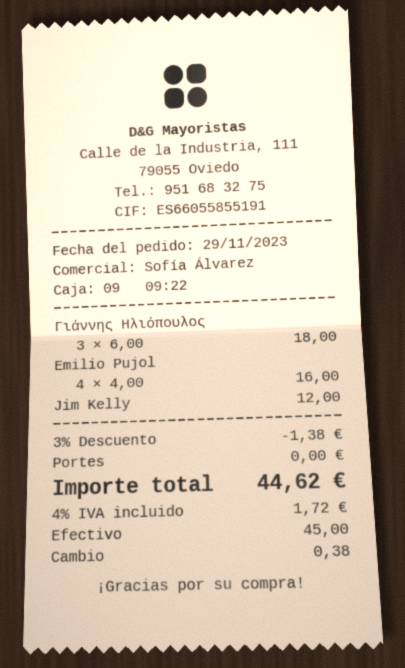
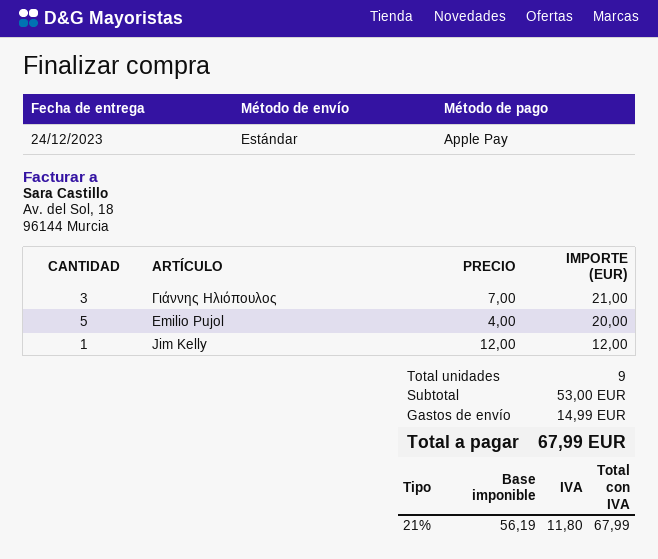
payment method: cash -> Apple Pay
Γιάννης Ηλιόπουλος: 3 x 6.00 = 18.00 -> 3 x 7.00 = 21.00
Emilio Pujol: 4 x 4.00 = 16.00 -> 5 x 4.00 = 20.00
discount: 3% = 1.38 -> none
shipping: 0.00 -> 14.99
tax: 4% = 1.72 -> 21% = 11.80
total: 44.62 -> 67.99

